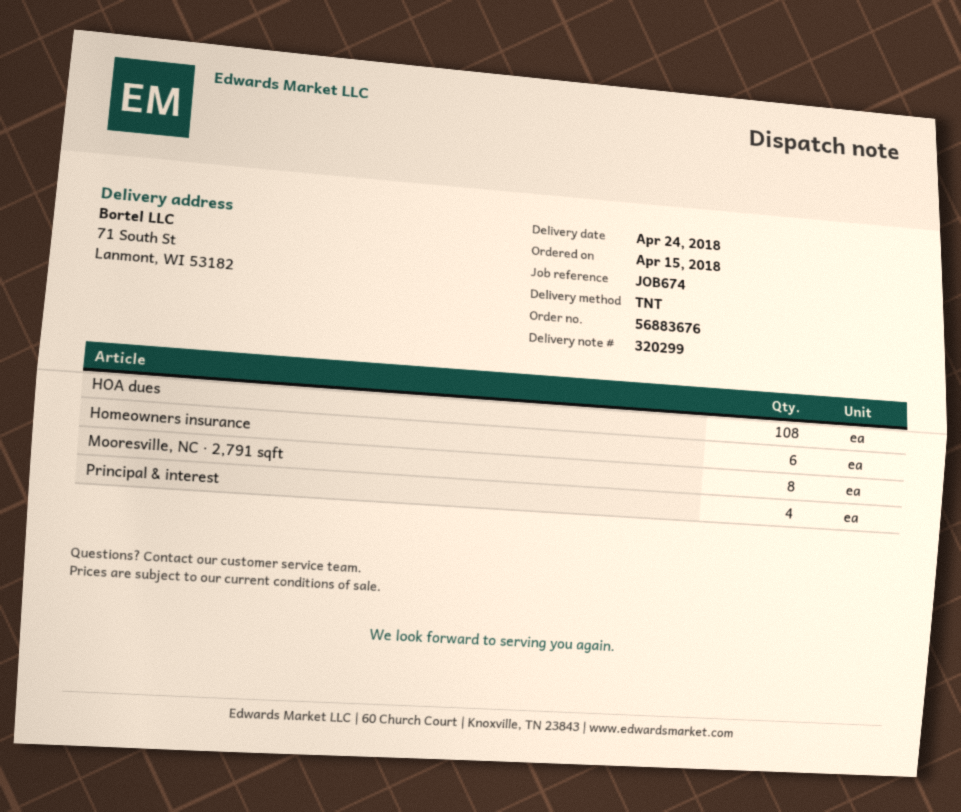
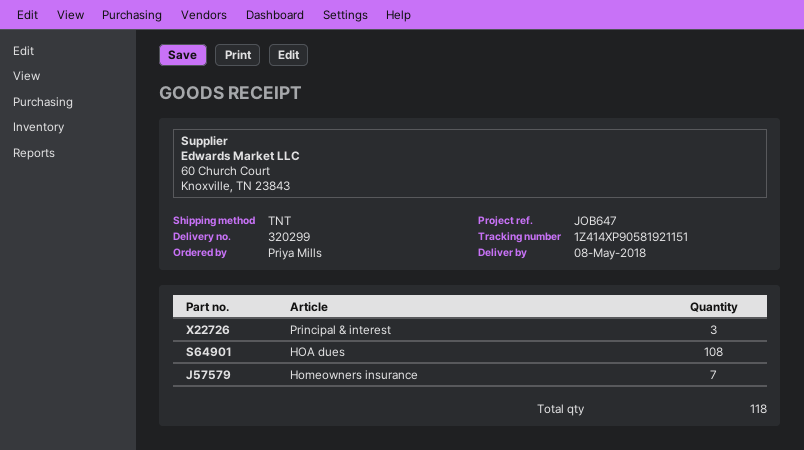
delivery date: 2018-04-24 -> 2018-05-08
reference: JOB674 -> JOB647
Homeowners insurance: 6 -> 7
Mooresville, NC · 2,791 sqft: 8 -> none
Principal & interest: 4 -> 3

